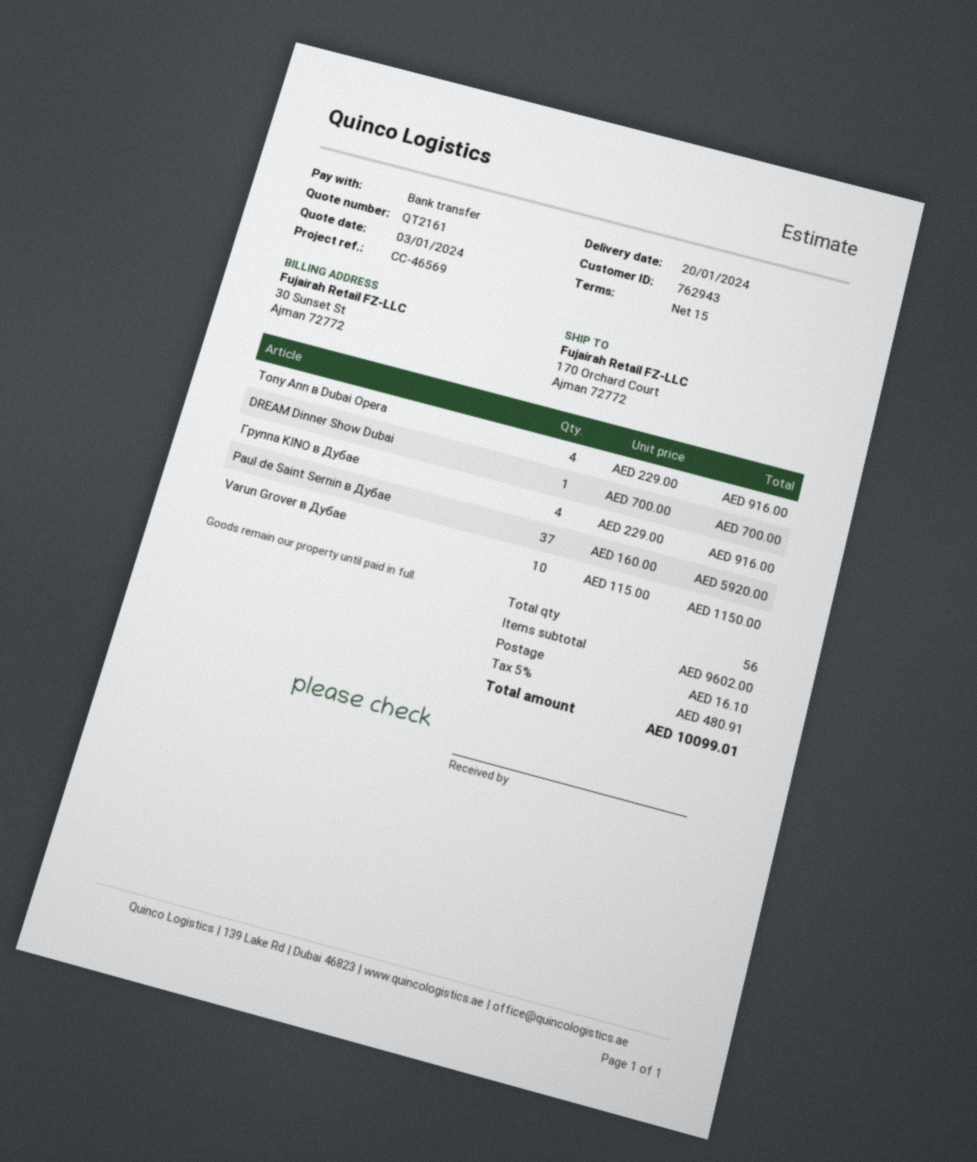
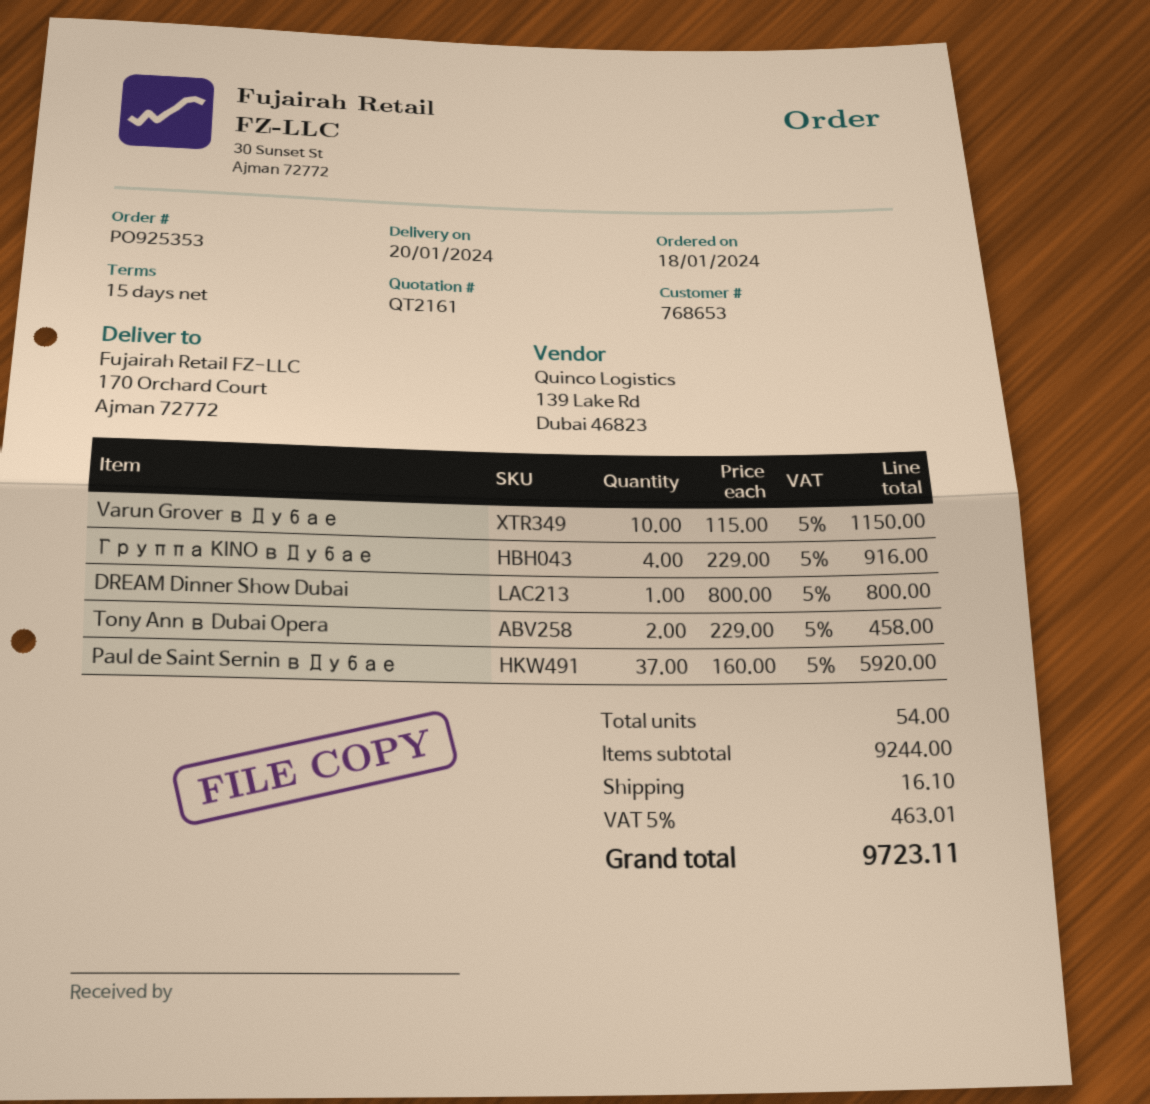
customer number: 762943 -> 768653
Tony Ann в Dubai Opera: 4 x 229.00 = 916.00 -> 2 x 229.00 = 458.00
DREAM Dinner Show Dubai: 1 x 700.00 = 700.00 -> 1 x 800.00 = 800.00
total quantity: 56 -> 54
subtotal: 9602.00 -> 9244.00
tax: 5% = 480.91 -> 5% = 463.01
total: 10099.01 -> 9723.11

